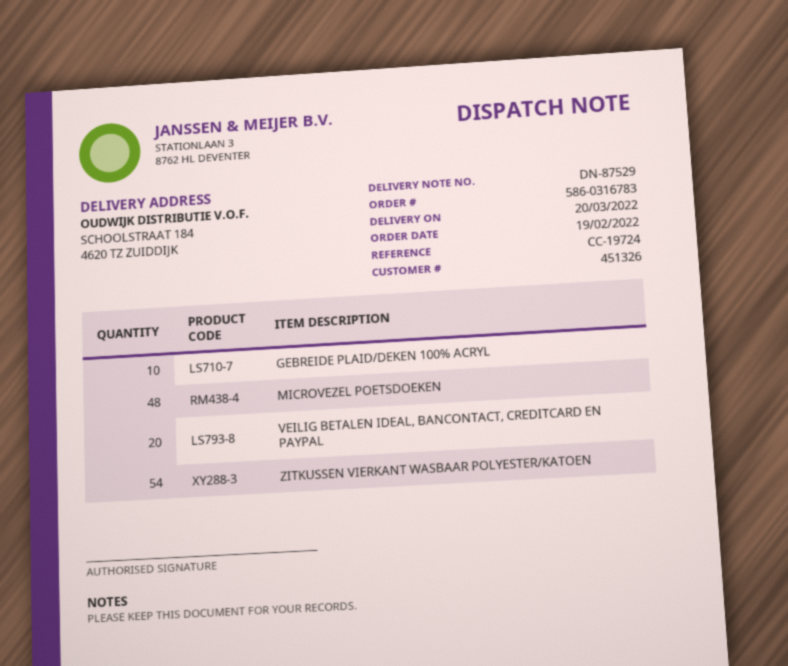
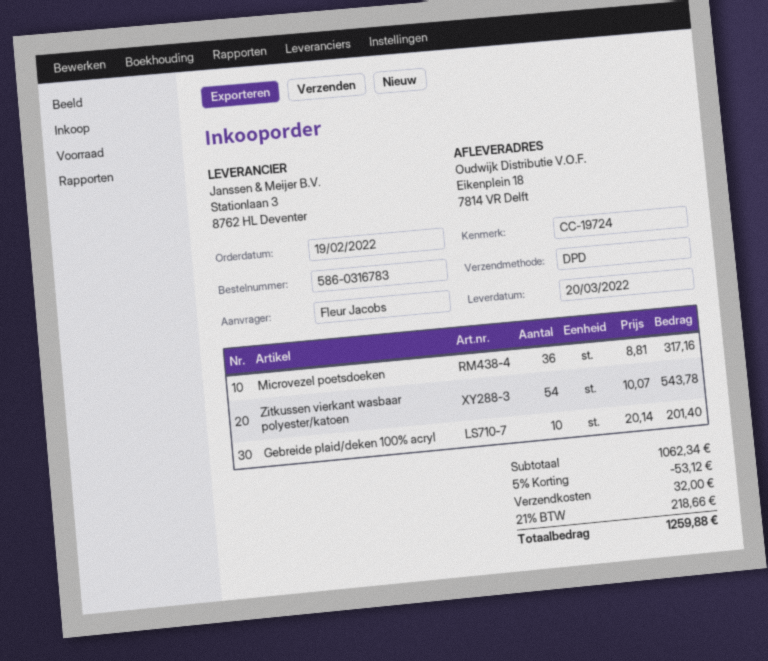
ship to: SCHOOLSTRAAT 184, 4620 TZ ZUIDDIJK -> Eikenplein 18, 7814 VR Delft
MICROVEZEL POETSDOEKEN: 48 -> 36
VEILIG BETALEN IDEAL, BANCONTACT, CREDITCARD EN PAYPAL: 20 -> none

